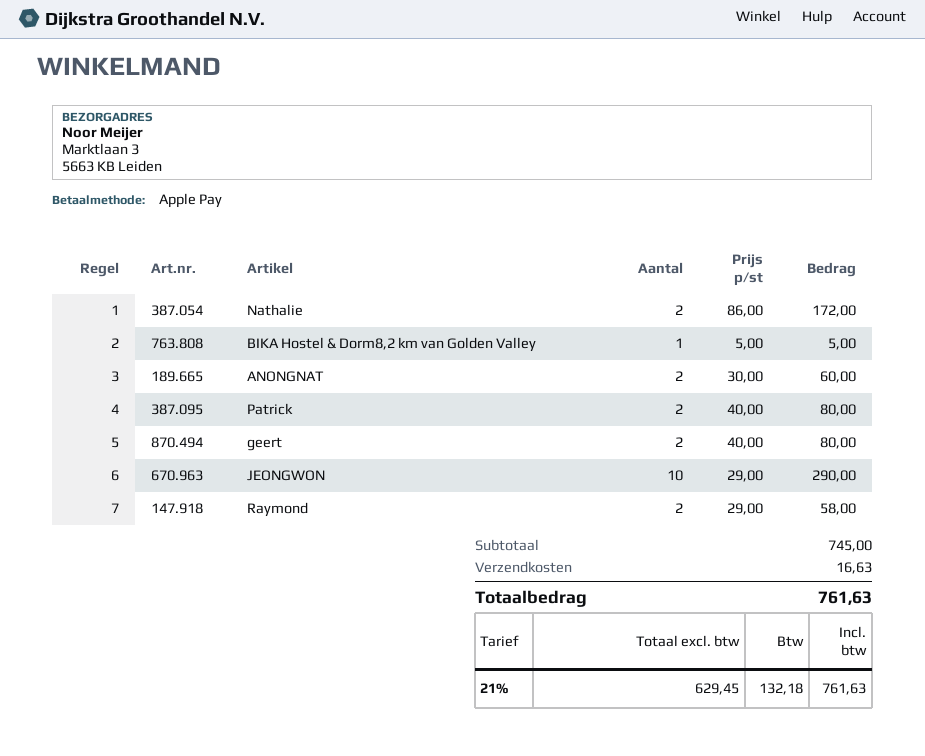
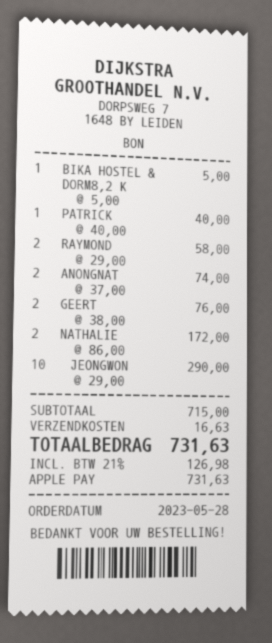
ANONGNAT: 2 x 30.00 = 60.00 -> 2 x 37.00 = 74.00
Patrick: 2 x 40.00 = 80.00 -> 1 x 40.00 = 40.00
geert: 2 x 40.00 = 80.00 -> 2 x 38.00 = 76.00
subtotal: 745.00 -> 715.00
tax: 21% = 132.18 -> 21% = 126.98
total: 761.63 -> 731.63

